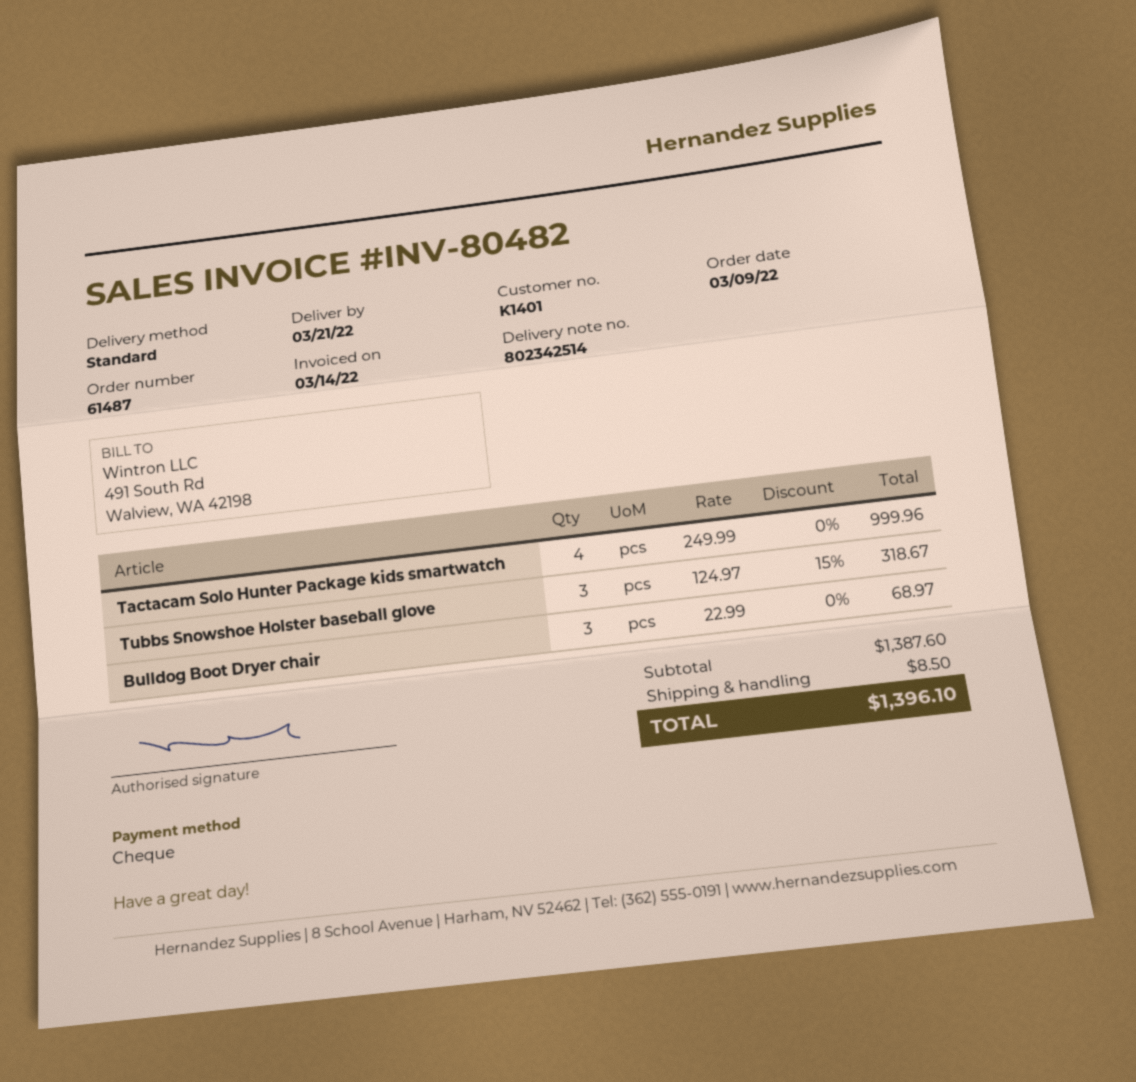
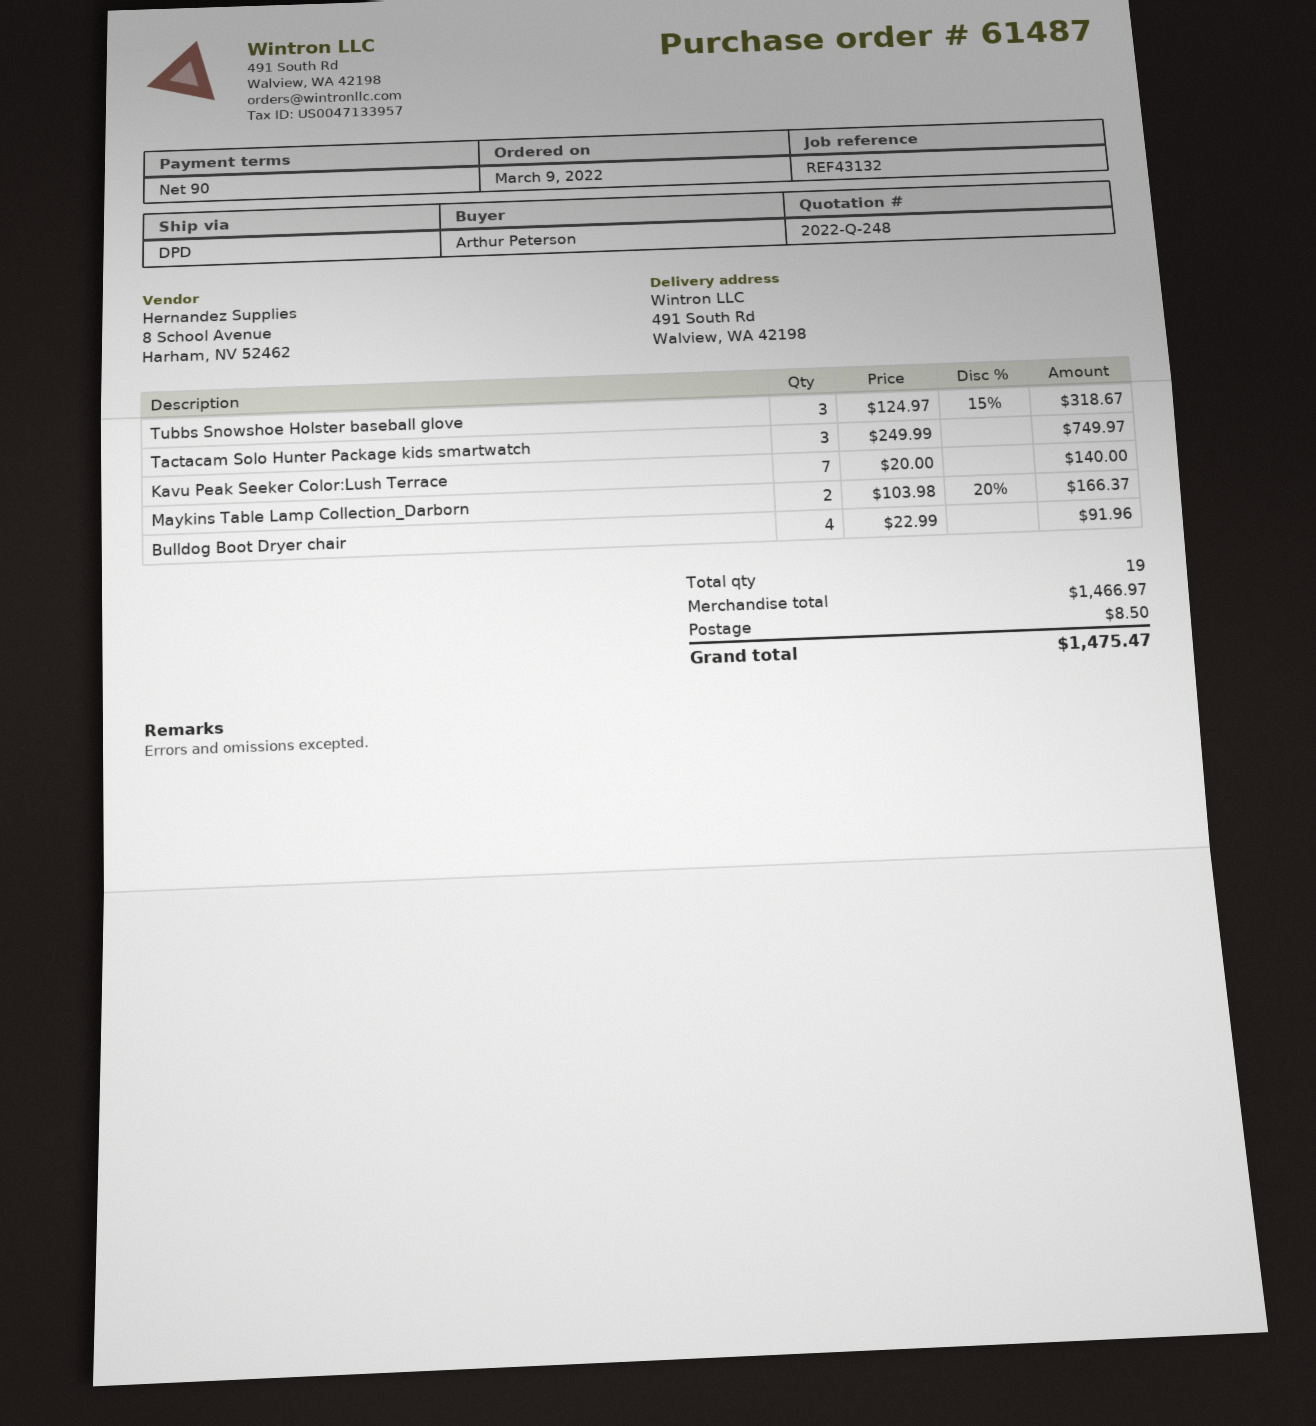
shipping method: standard -> DPD
Tactacam Solo Hunter Package kids smartwatch: 4 x 249.99 = 999.96 -> 3 x 249.99 = 749.97
Bulldog Boot Dryer chair: 3 x 22.99 = 68.97 -> 4 x 22.99 = 91.96
Kavu Peak Seeker Color:Lush Terrace: none -> 7 x 20.00 = 140.00
Maykins Table Lamp Collection_Darborn: none -> 2 x 103.98 - 20% = 166.37
subtotal: 1387.60 -> 1466.97
total: 1396.10 -> 1475.47

